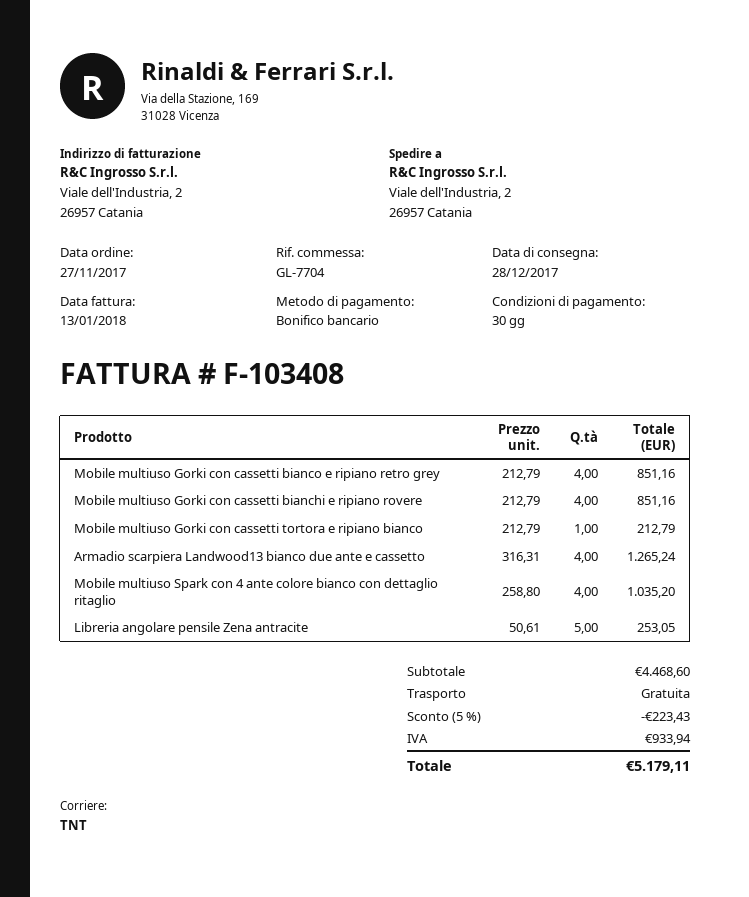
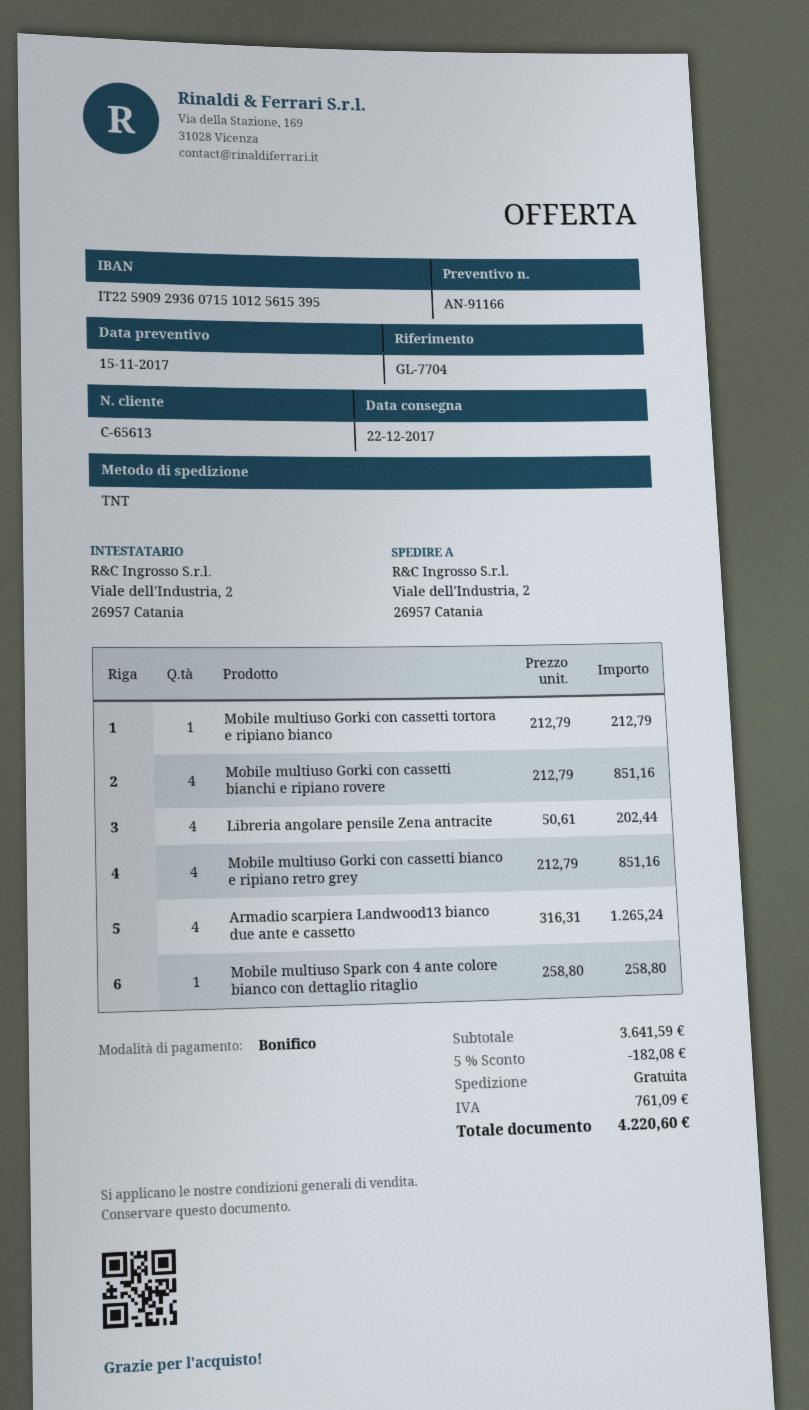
delivery date: 2017-12-28 -> 2017-12-22
Mobile multiuso Spark con 4 ante colore bianco con dettaglio ritaglio: 4 x 258.80 = 1035.20 -> 1 x 258.80 = 258.80
Libreria angolare pensile Zena antracite: 5 x 50.61 = 253.05 -> 4 x 50.61 = 202.44
subtotal: 4468.60 -> 3641.59
discount: 5% = 223.43 -> 5% = 182.08
tax: 933.94 -> 761.09
total: 5179.11 -> 4220.60

